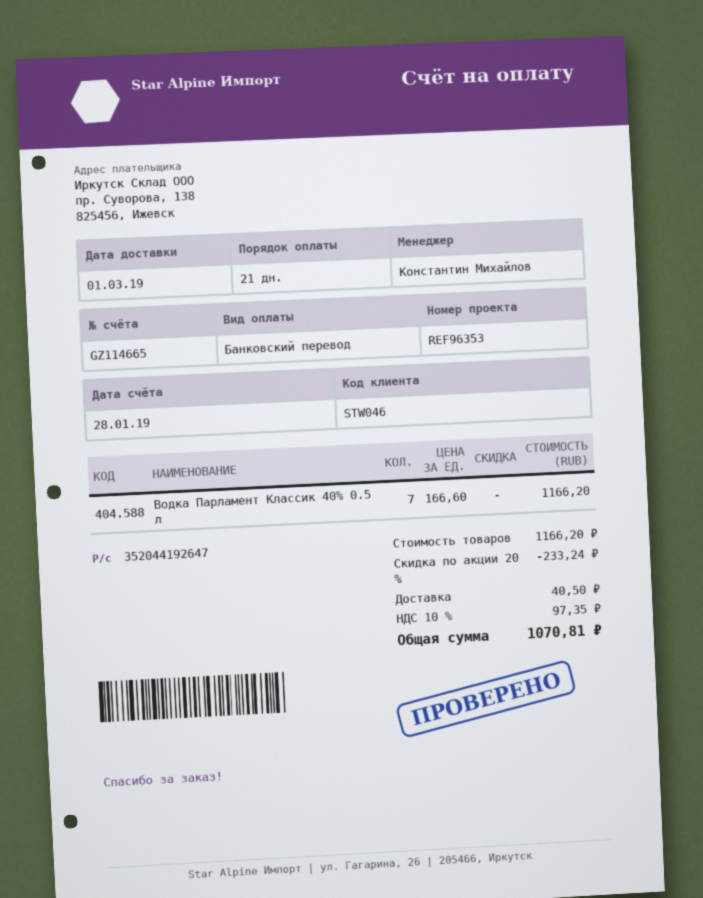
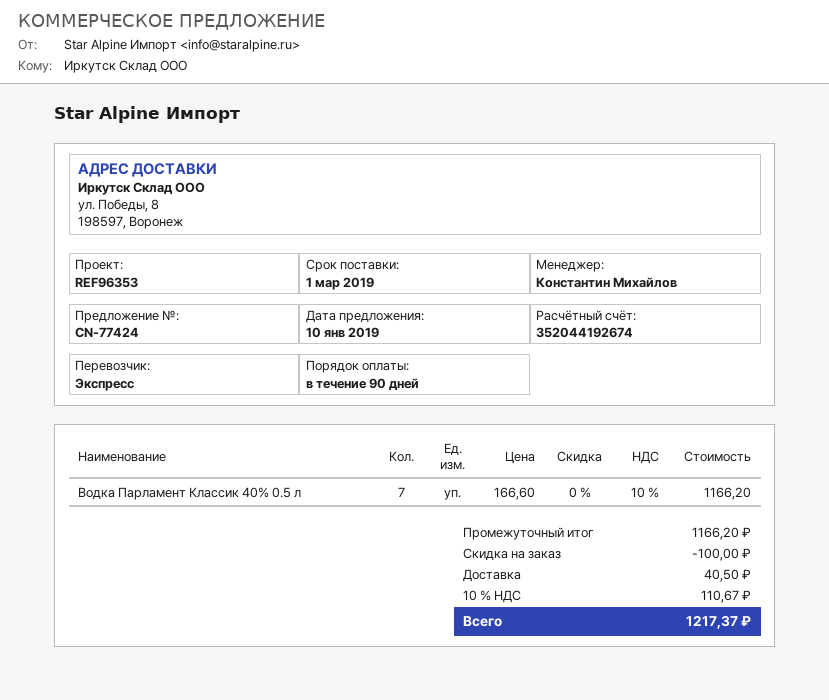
payment terms: 21 days -> 90 days
bank account: 352044192647 -> 352044192674
discount: 233.24 -> 100.00
tax: 10% = 97.35 -> 10% = 110.67
total: 1070.81 -> 1217.37

